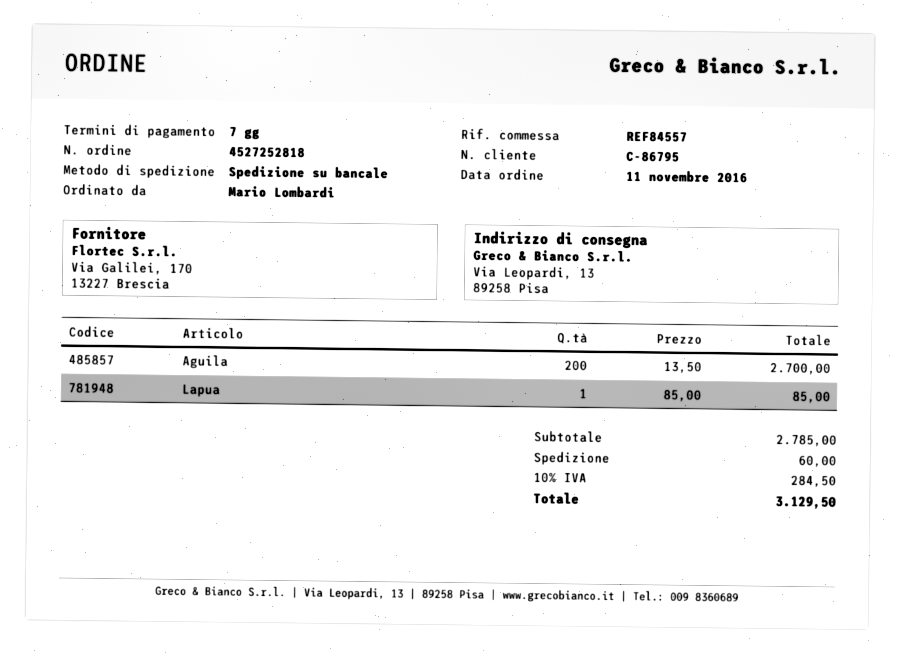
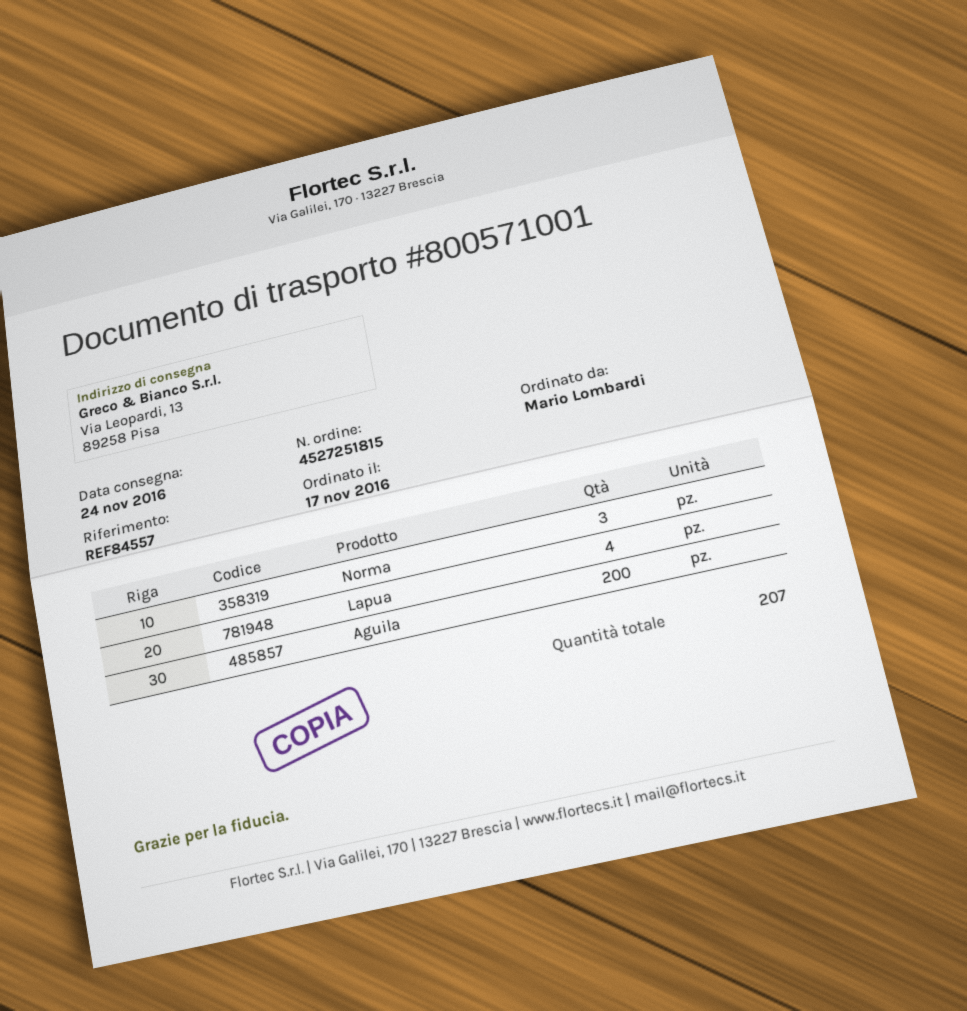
order number: 4527252818 -> 4527251815
order date: 2016-11-11 -> 2016-11-17
Lapua: 1 -> 4
Norma: none -> 3

